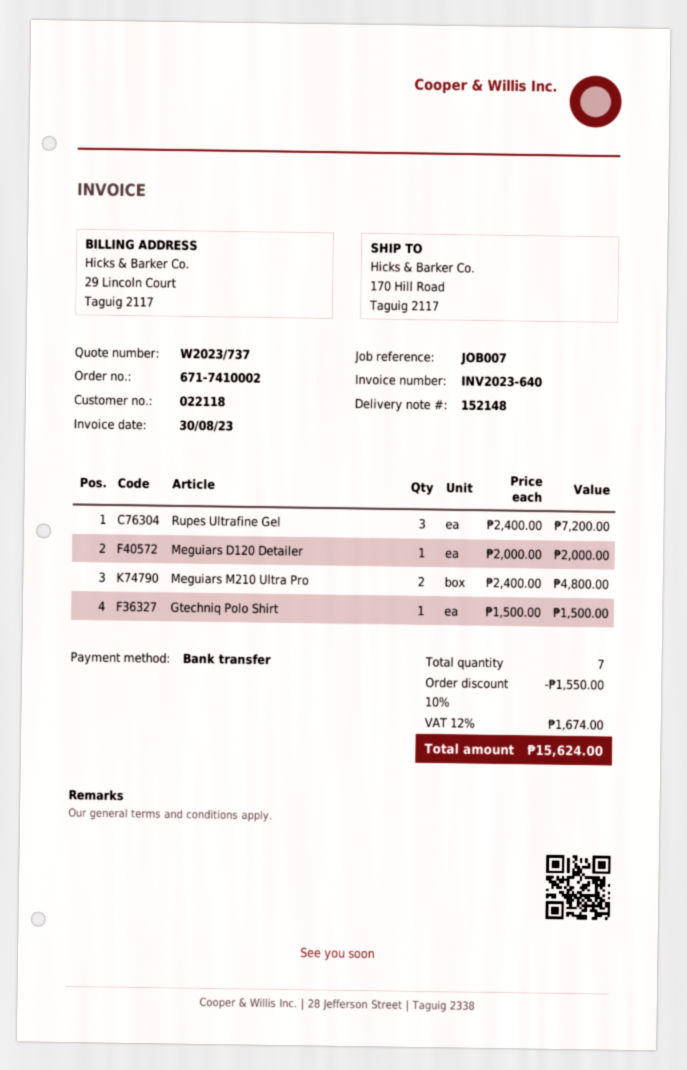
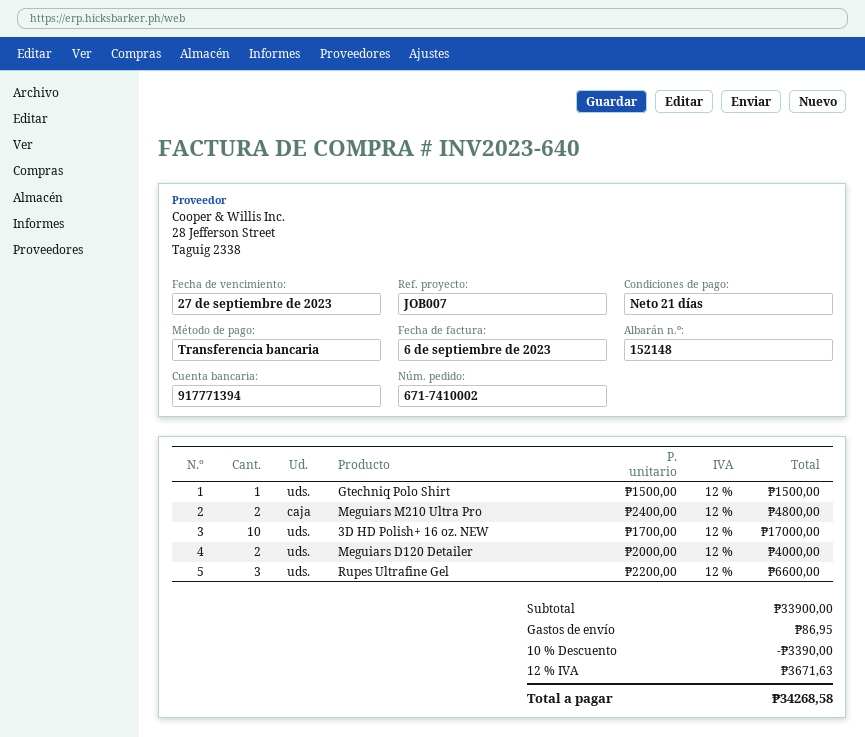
invoice date: 2023-08-30 -> 2023-09-06
Rupes Ultrafine Gel: 3 x 2400.00 = 7200.00 -> 3 x 2200.00 = 6600.00
Meguiars D120 Detailer: 1 x 2000.00 = 2000.00 -> 2 x 2000.00 = 4000.00
3D HD Polish+ 16 oz. NEW: none -> 10 x 1700.00 = 17000.00
discount: 10% = 1550.00 -> 10% = 3390.00
shipping: none -> 86.95
tax: 12% = 1674.00 -> 12% = 3671.63
total: 15624.00 -> 34268.58

